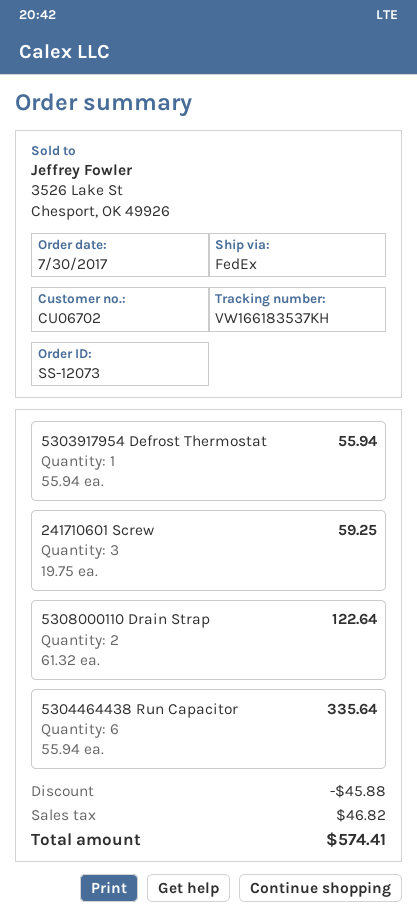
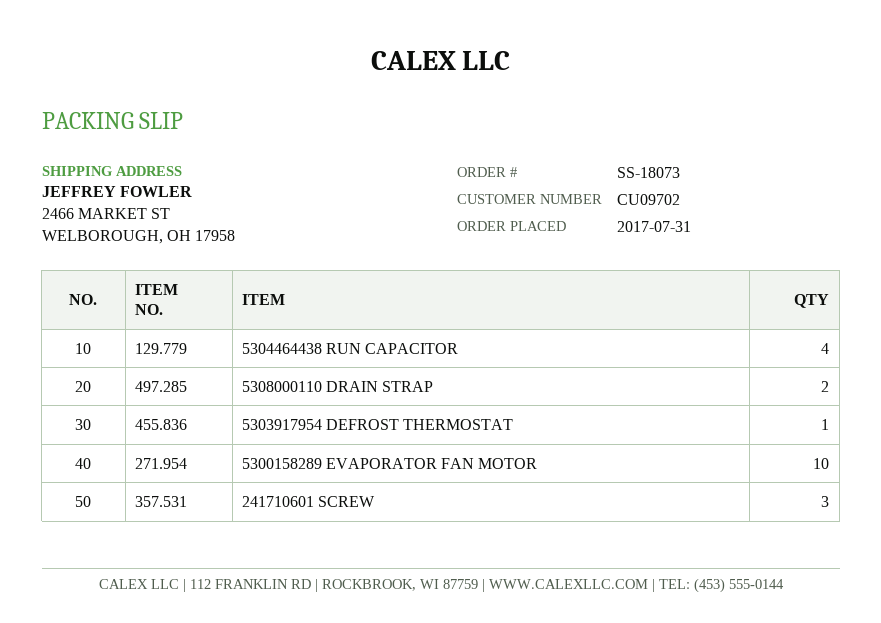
order number: SS-12073 -> SS-18073
order date: 2017-07-30 -> 2017-07-31
customer number: CU06702 -> CU09702
5304464438 Run Capacitor: 6 -> 4
5300158289 EVAPORATOR FAN MOTOR: none -> 10

